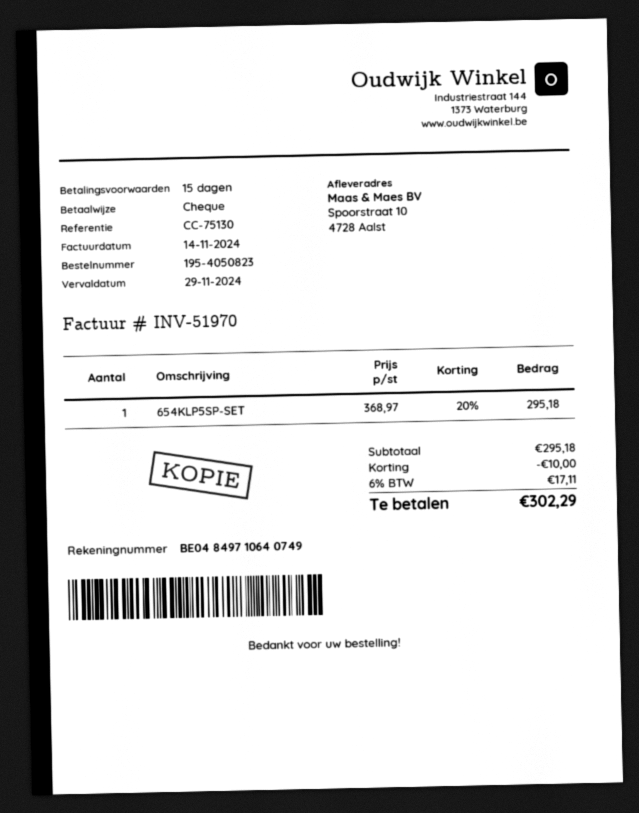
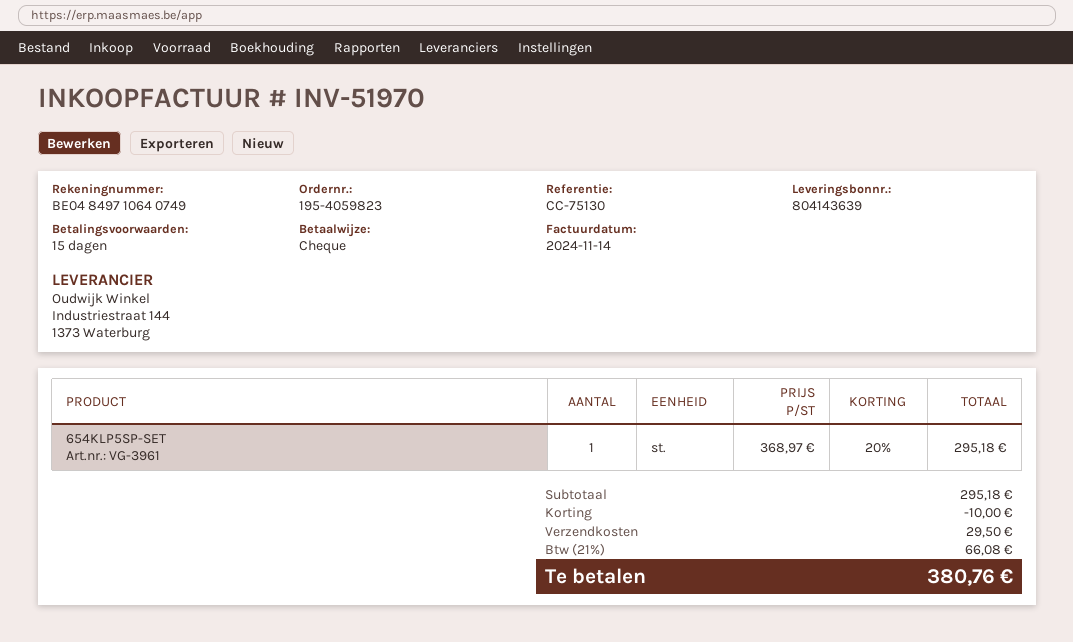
order number: 195-4050823 -> 195-4059823
shipping: none -> 29.50
tax: 6% = 17.11 -> 21% = 66.08
total: 302.29 -> 380.76

